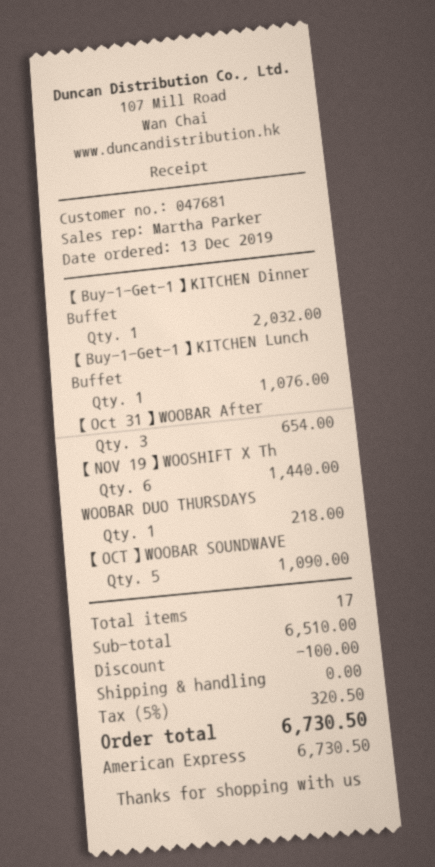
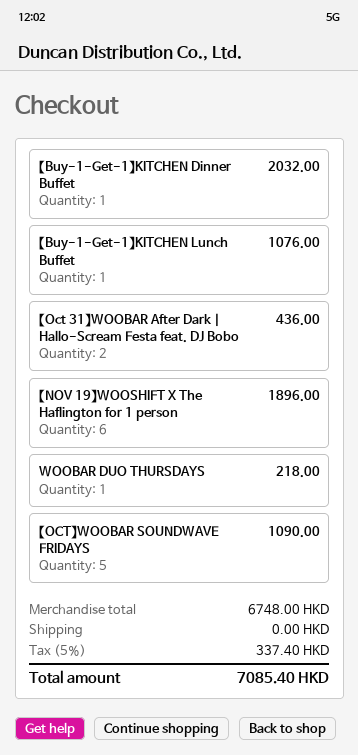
【Oct 31】WOOBAR After: 3 for 654.00 -> 2 for 436.00
【NOV 19】WOOSHIFT X Th: 6 for 1440.00 -> 6 for 1896.00
subtotal: 6510.00 -> 6748.00
discount: 100.00 -> none
tax: 5% = 320.50 -> 5% = 337.40
total: 6730.50 -> 7085.40

